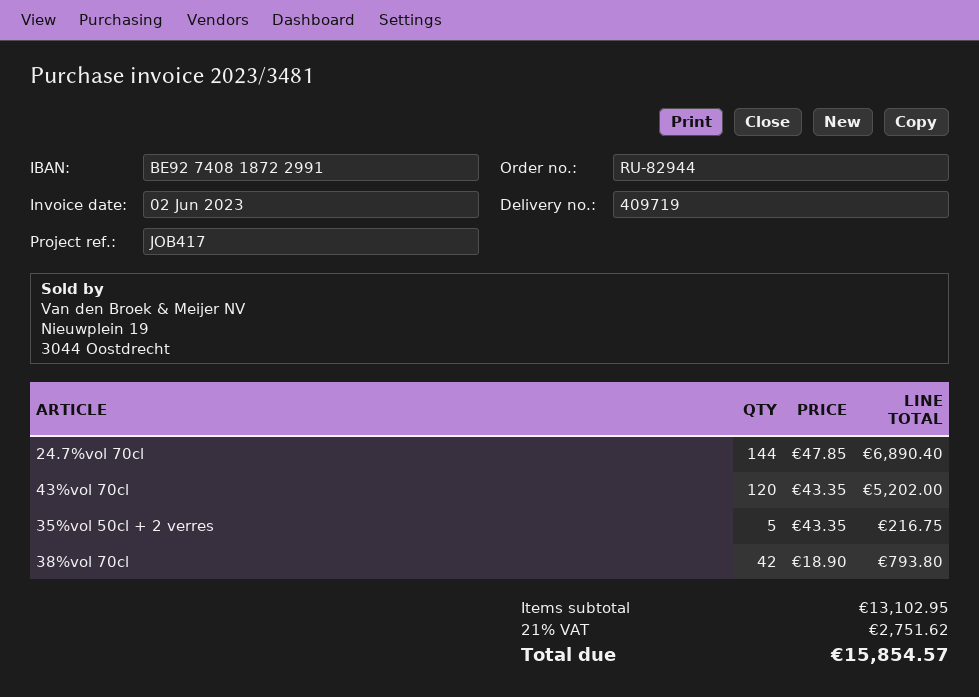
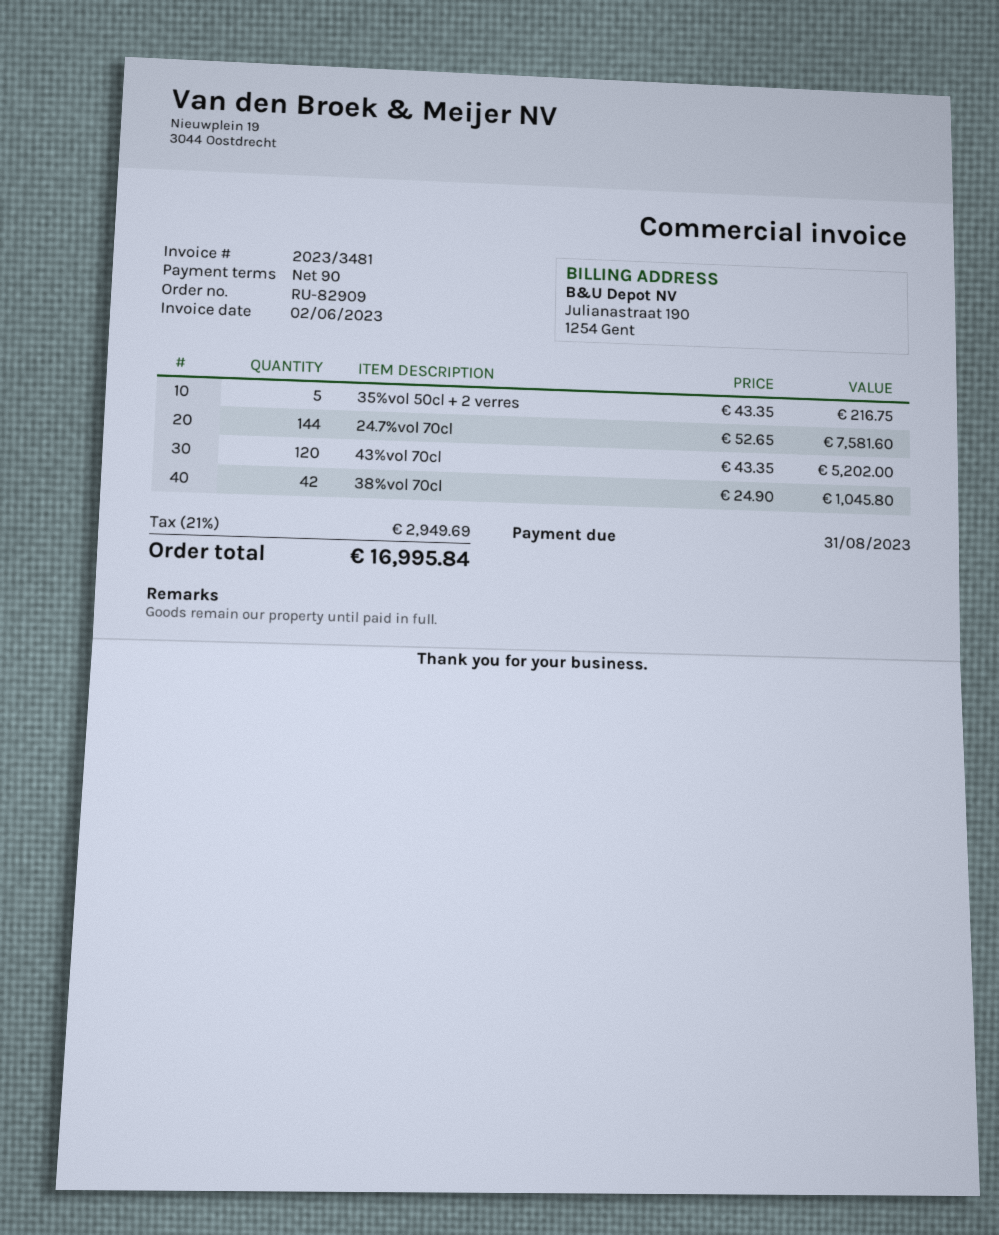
order number: RU-82944 -> RU-82909
24.7%vol 70cl: 144 x 47.85 = 6890.40 -> 144 x 52.65 = 7581.60
38%vol 70cl: 42 x 18.90 = 793.80 -> 42 x 24.90 = 1045.80
tax: 21% = 2751.62 -> 21% = 2949.69
total: 15854.57 -> 16995.84

